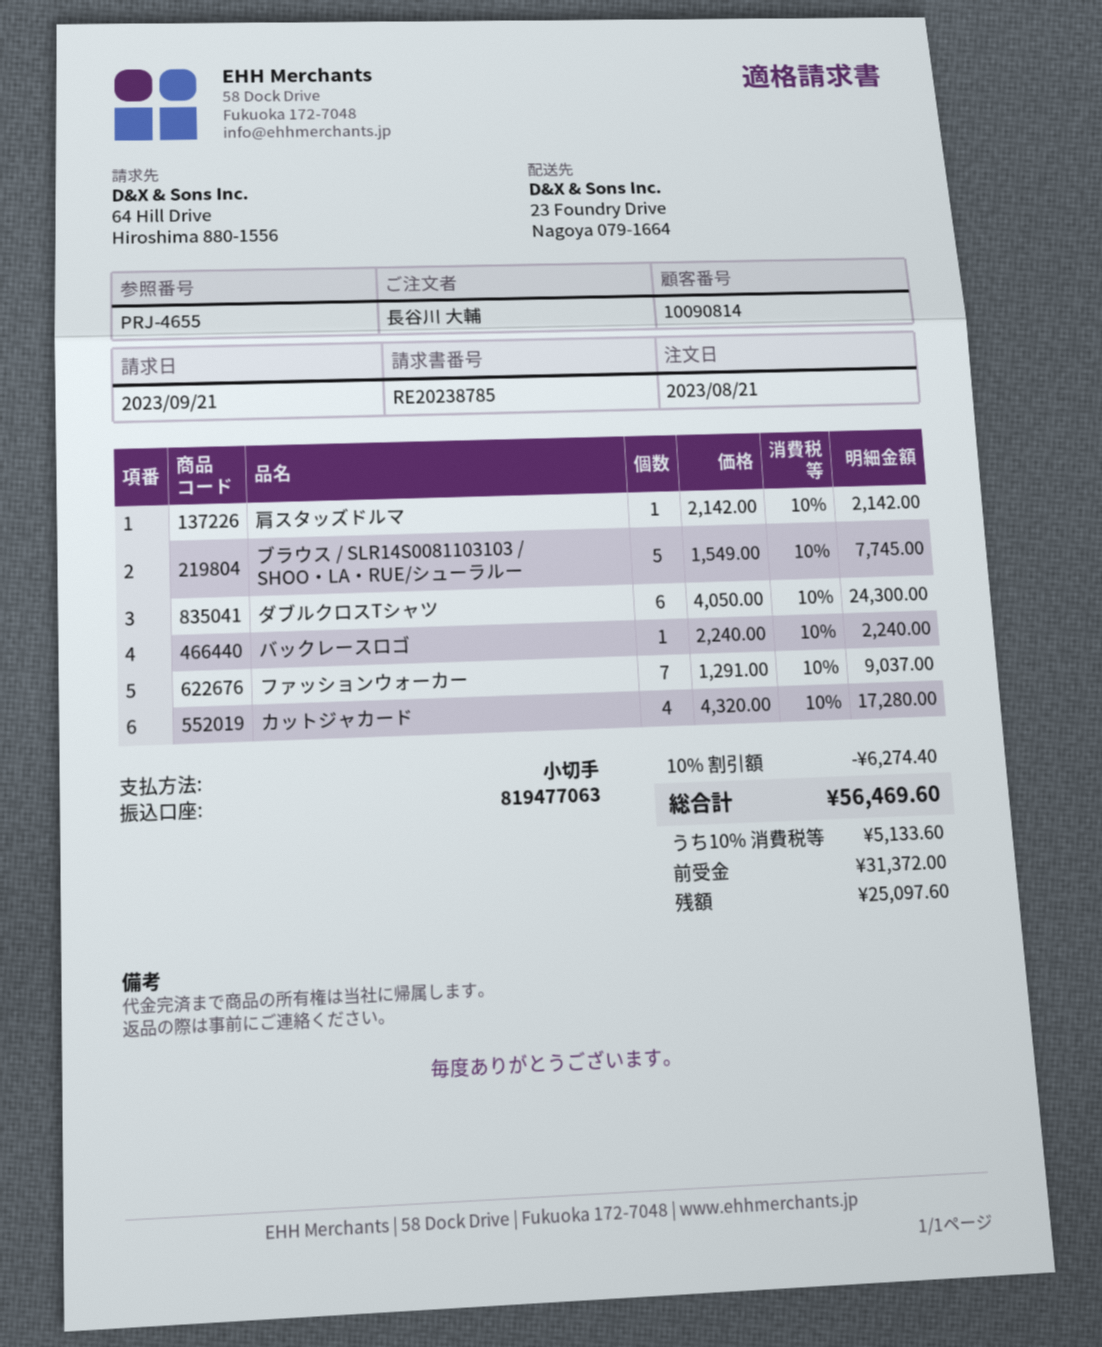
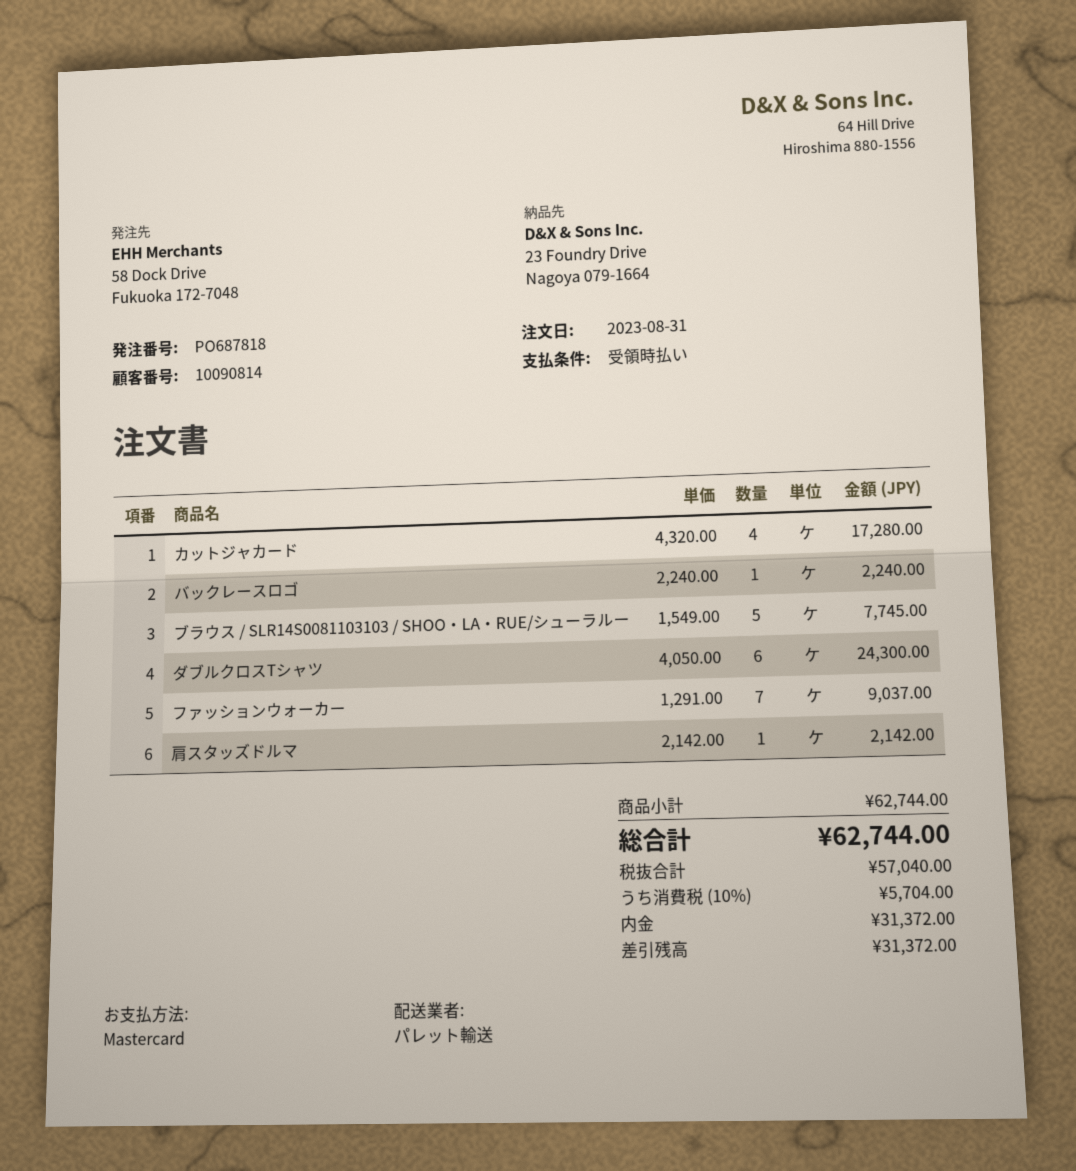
order date: 2023-08-21 -> 2023-08-31
payment method: cheque -> Mastercard
discount: 10% = 6274.40 -> none
tax: 10% = 5133.60 -> 10% = 5704.00
total: 56469.60 -> 62744.00
balance: 25097.60 -> 31372.00

